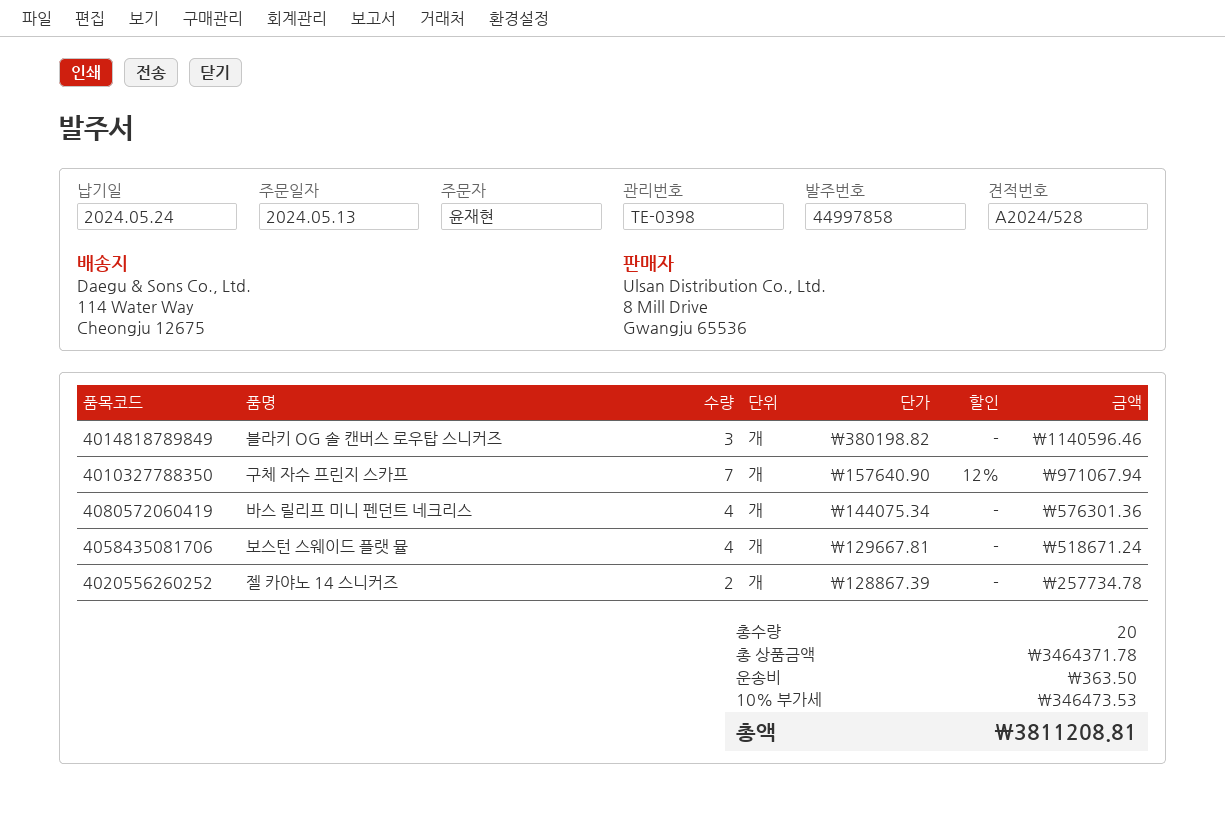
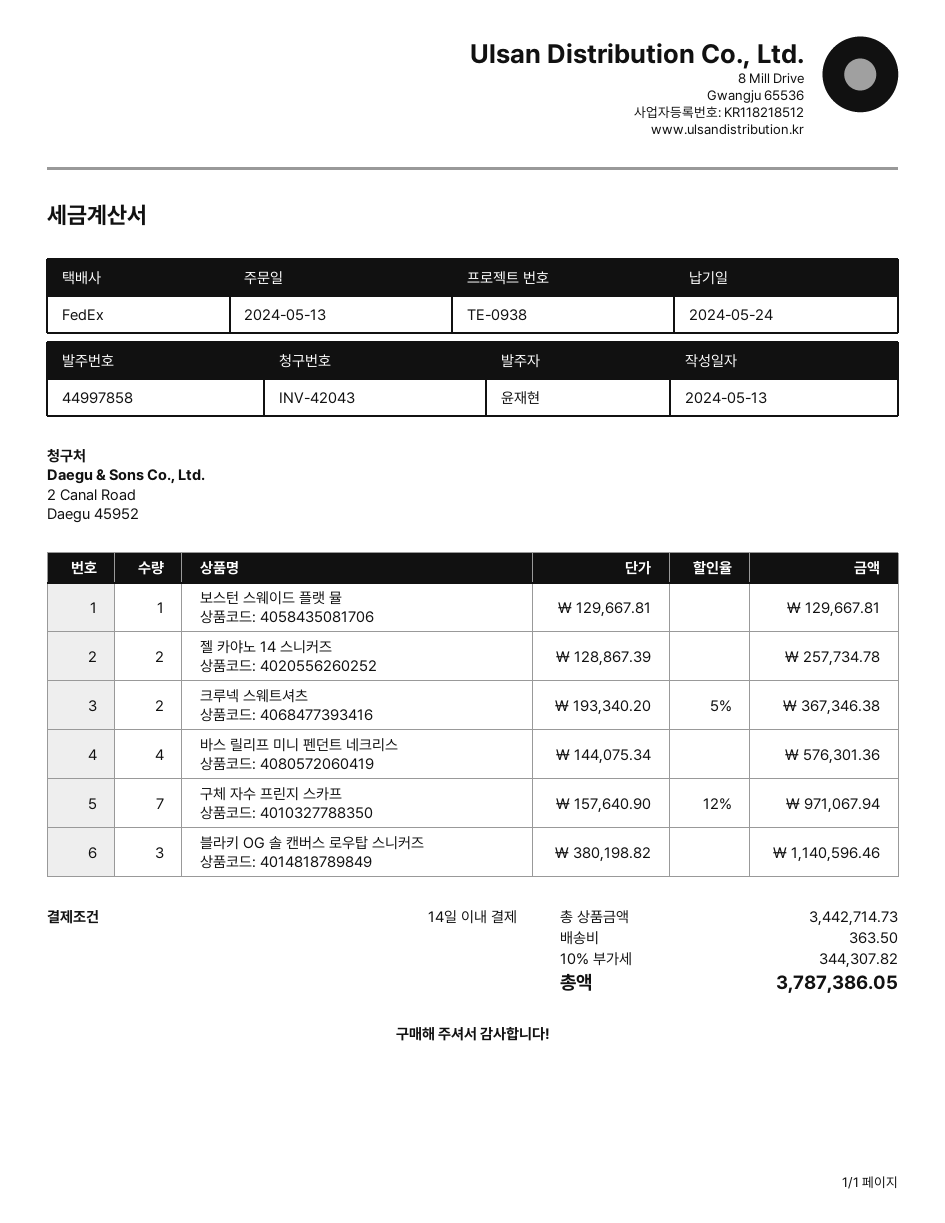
reference: TE-0398 -> TE-0938
보스턴 스웨이드 플랫 뮬: 4 x 129667.81 = 518671.24 -> 1 x 129667.81 = 129667.81
크루넥 스웨트셔츠: none -> 2 x 193340.20 - 5% = 367346.38
subtotal: 3464371.78 -> 3442714.73
tax: 10% = 346473.53 -> 10% = 344307.82
total: 3811208.81 -> 3787386.05

